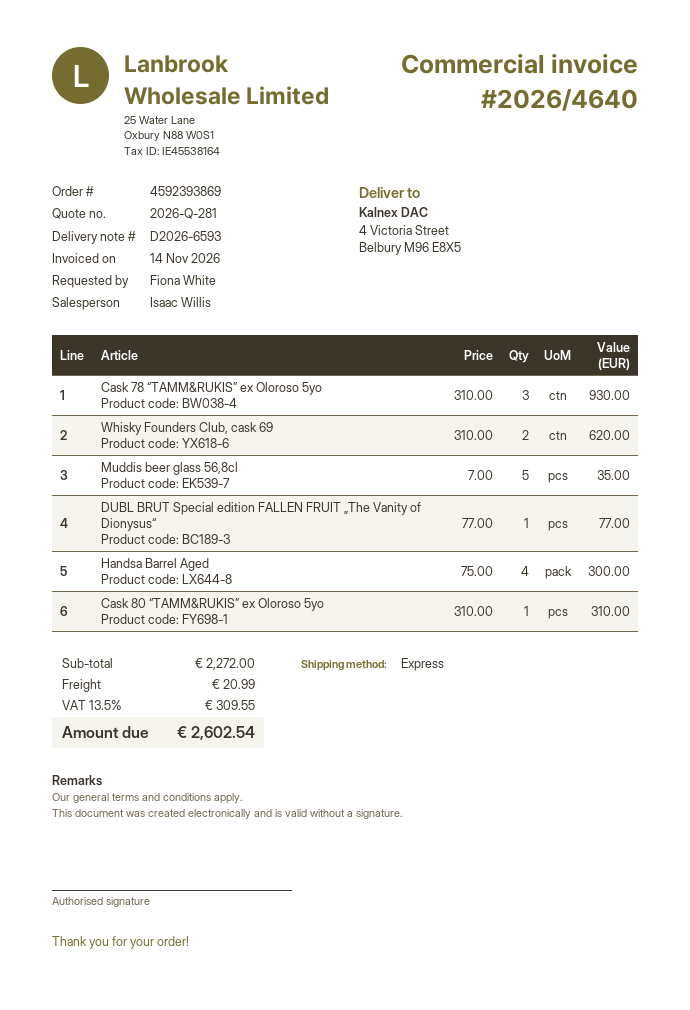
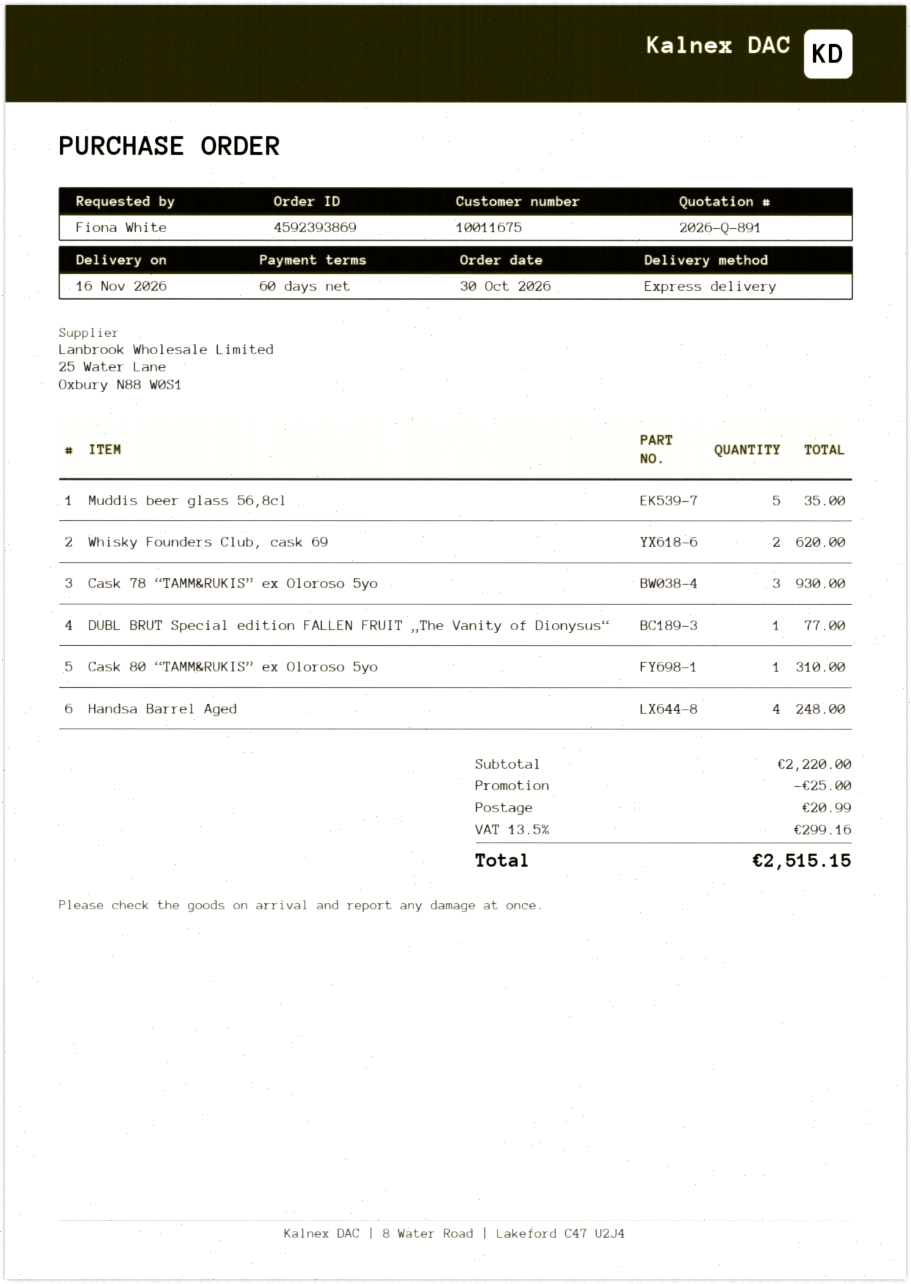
quote number: 2026-Q-281 -> 2026-Q-891
Handsa Barrel Aged: 4 for 300.00 -> 4 for 248.00
subtotal: 2272.00 -> 2220.00
discount: none -> 25.00
tax: 13.5% = 309.55 -> 13.5% = 299.16
total: 2602.54 -> 2515.15

